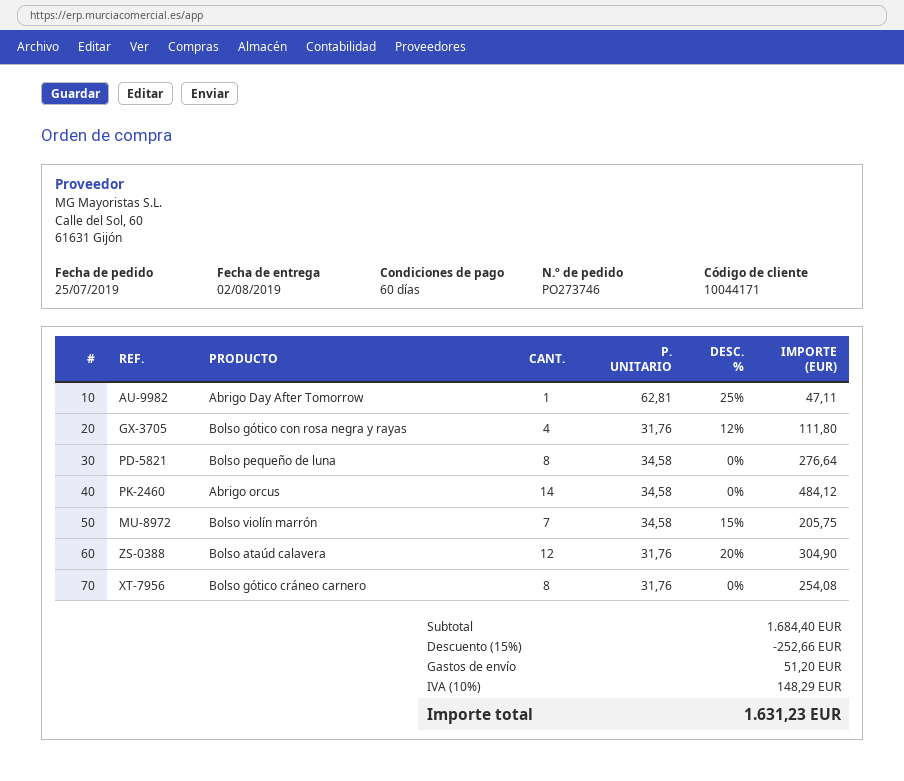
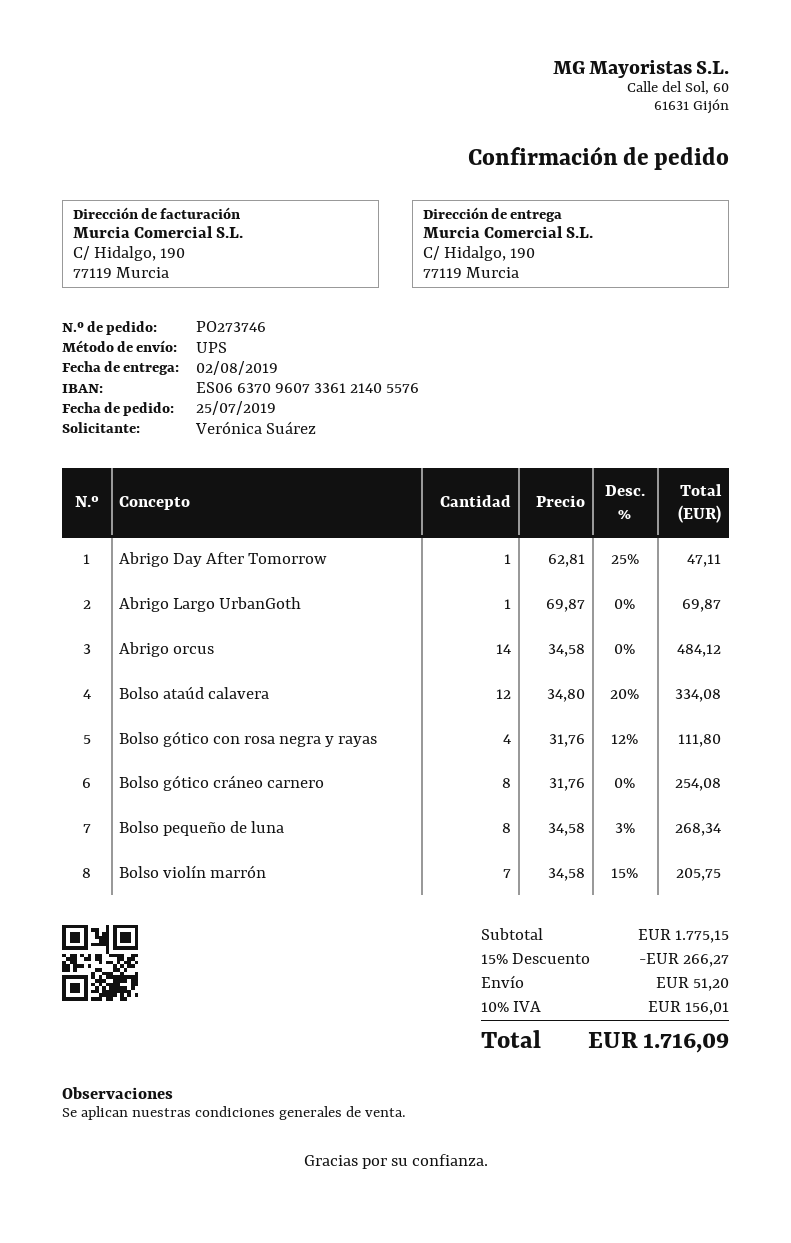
Bolso pequeño de luna: 8 x 34.58 = 276.64 -> 8 x 34.58 - 3% = 268.34
Bolso ataúd calavera: 12 x 31.76 - 20% = 304.90 -> 12 x 34.80 - 20% = 334.08
Abrigo Largo UrbanGoth: none -> 1 x 69.87 = 69.87
subtotal: 1684.40 -> 1775.15
discount: 15% = 252.66 -> 15% = 266.27
tax: 10% = 148.29 -> 10% = 156.01
total: 1631.23 -> 1716.09

